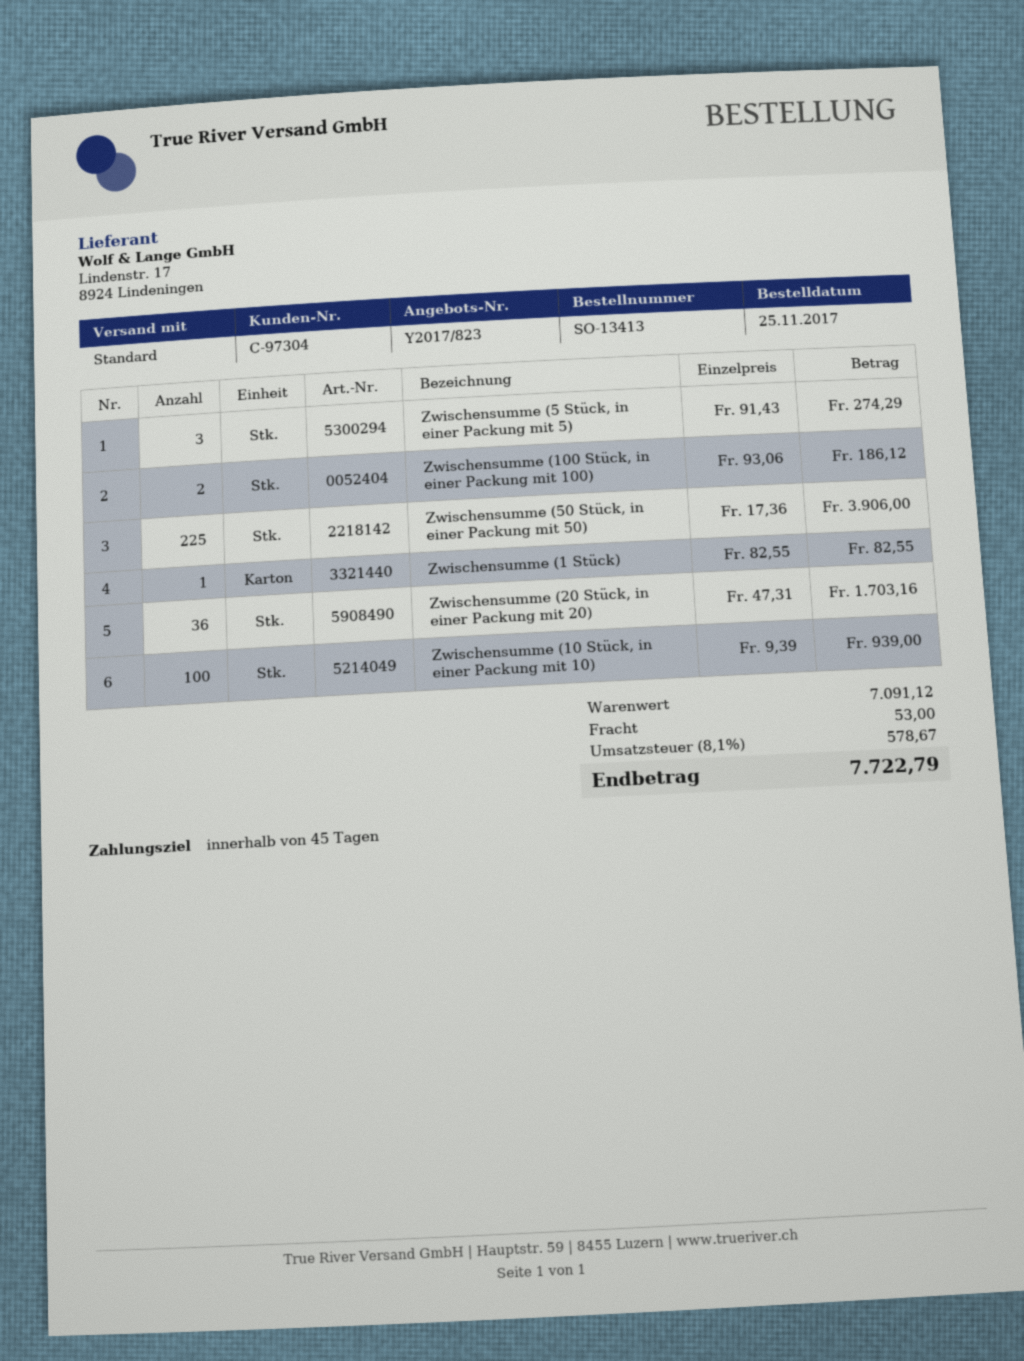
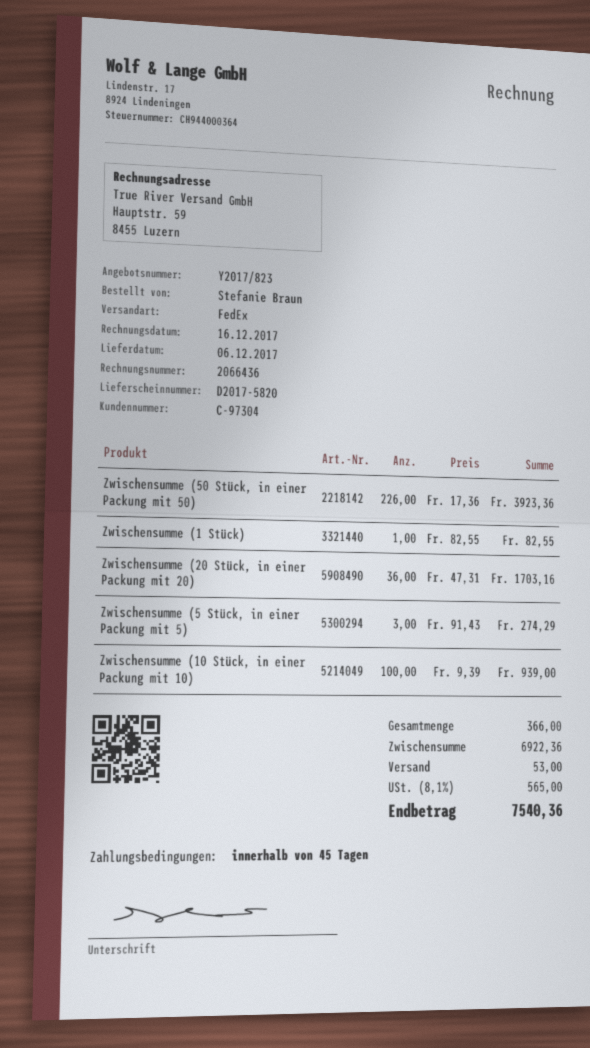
shipping method: standard -> FedEx
Zwischensumme (100 Stück, in einer Packung mit 100): 2 x 93.06 = 186.12 -> none
Zwischensumme (50 Stück, in einer Packung mit 50): 225 x 17.36 = 3906.00 -> 226 x 17.36 = 3923.36
subtotal: 7091.12 -> 6922.36
tax: 8.1% = 578.67 -> 8.1% = 565.00
total: 7722.79 -> 7540.36

